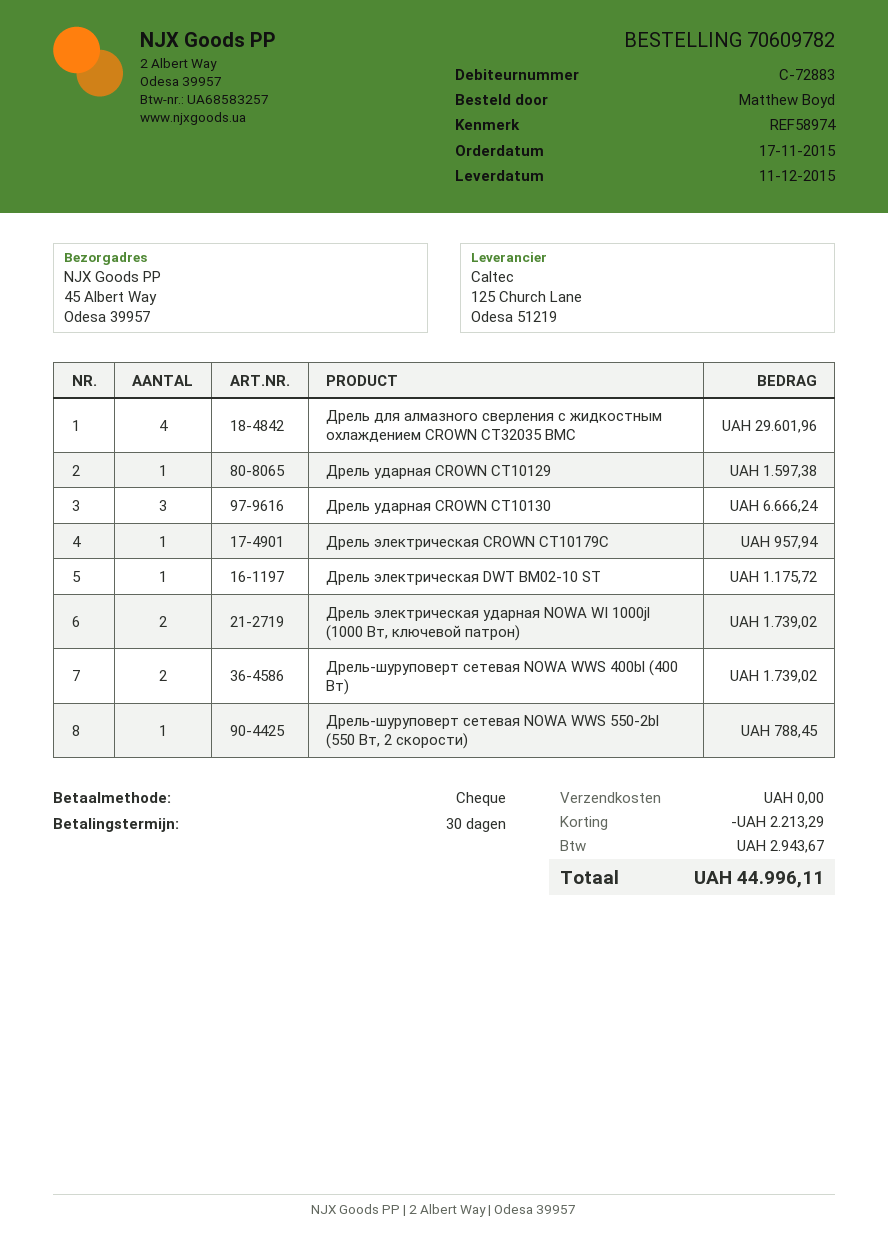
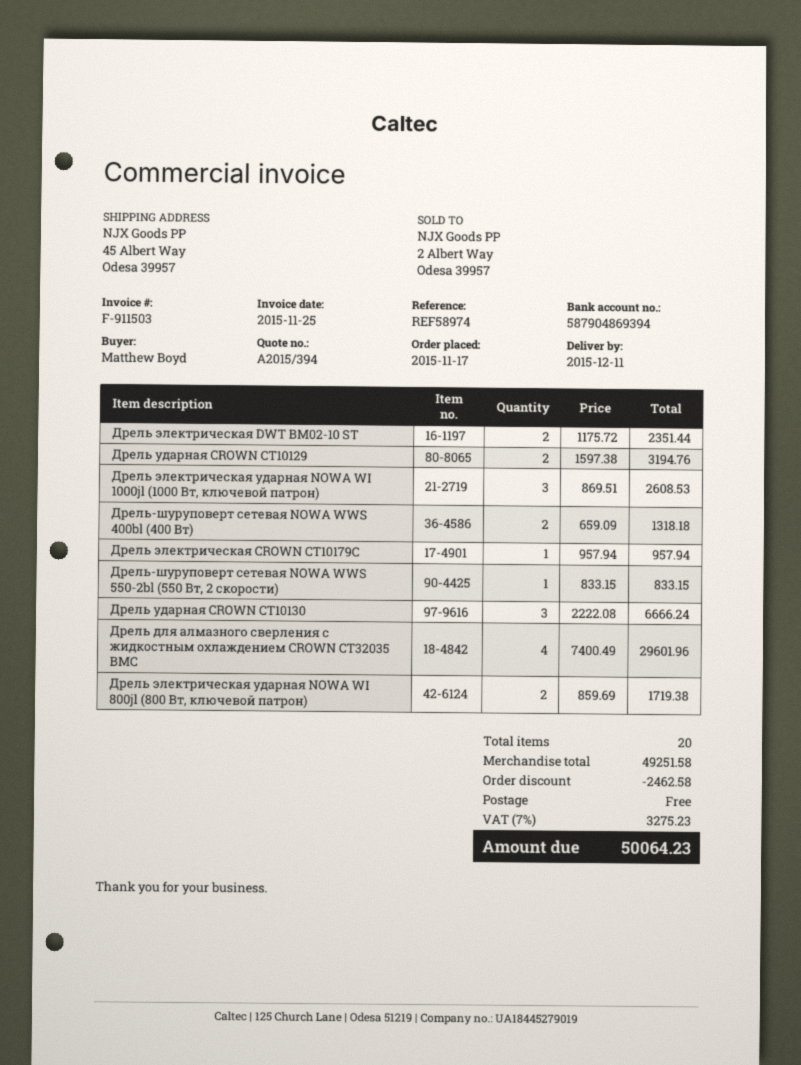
Дрель ударная CROWN CT10129: 1 for 1597.38 -> 2 for 3194.76
Дрель электрическая DWT BM02-10 ST: 1 for 1175.72 -> 2 for 2351.44
Дрель электрическая ударная NOWA WI 1000jl (1000 Вт, ключевой патрон): 2 for 1739.02 -> 3 for 2608.53
Дрель-шуруповерт сетевая NOWA WWS 400bl (400 Вт): 2 for 1739.02 -> 2 for 1318.18
Дрель-шуруповерт сетевая NOWA WWS 550-2bl (550 Вт, 2 скорости): 1 for 788.45 -> 1 for 833.15
Дрель электрическая ударная NOWA WI 800jl (800 Вт, ключевой патрон): none -> 2 for 1719.38
discount: 2213.29 -> 2462.58
tax: 2943.67 -> 3275.23
total: 44996.11 -> 50064.23

